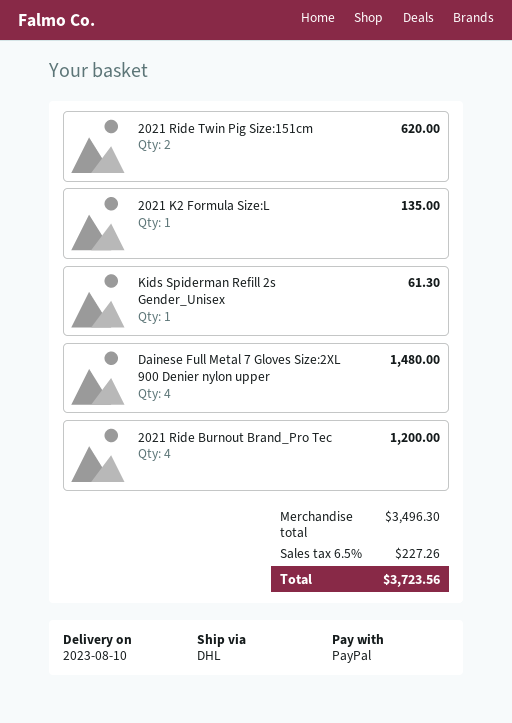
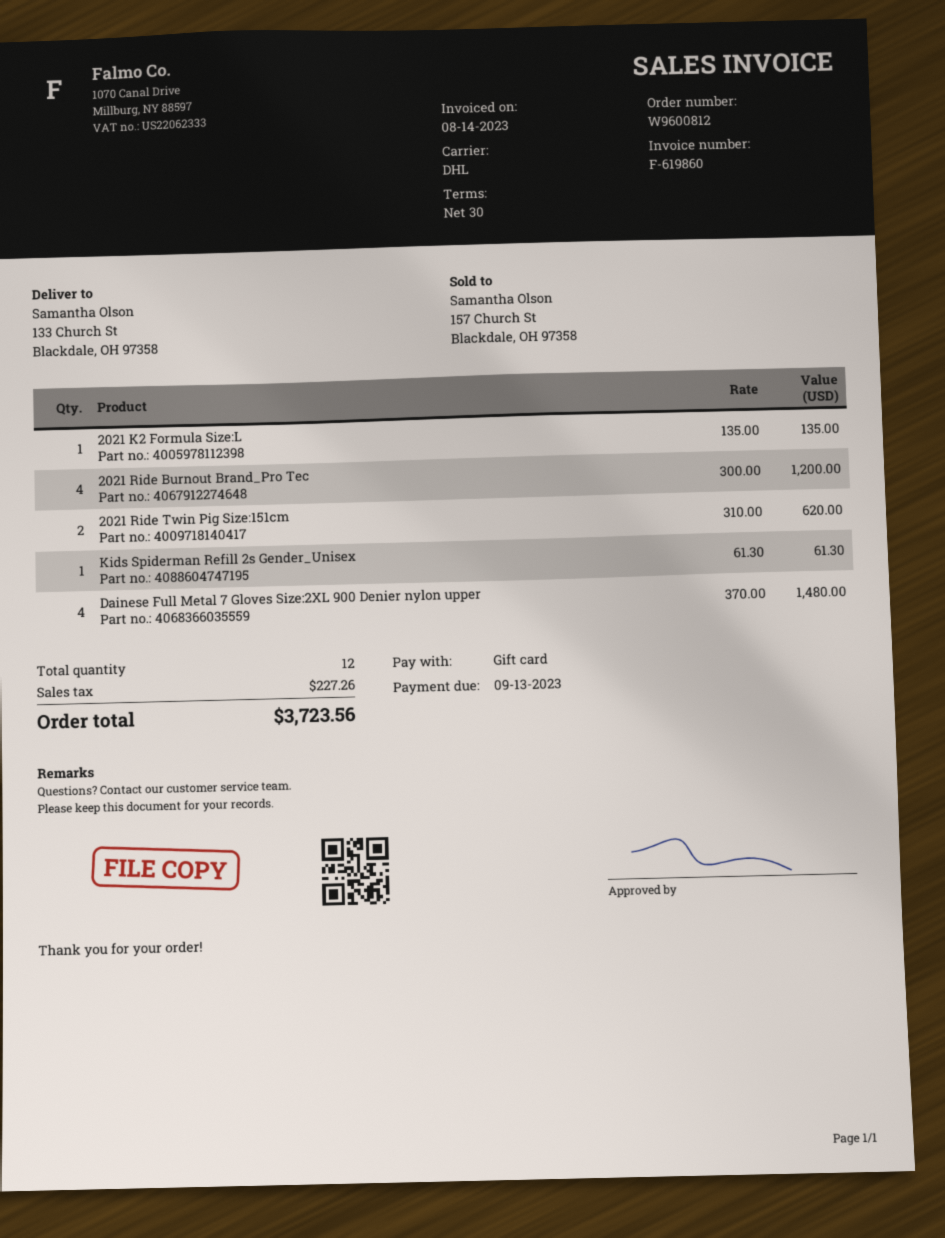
payment method: PayPal -> gift card

